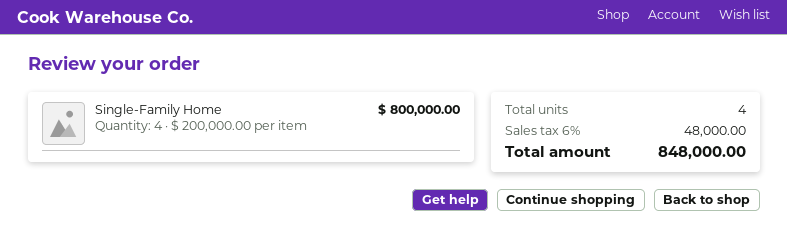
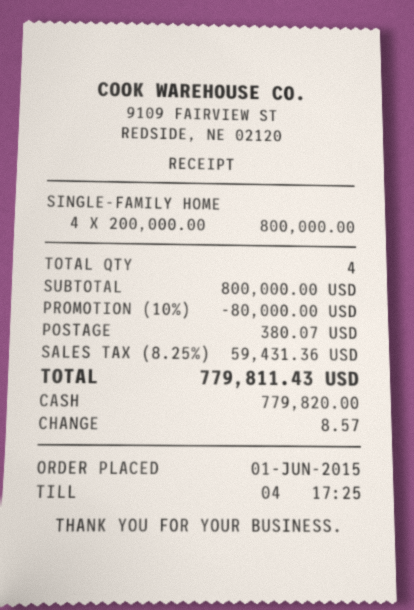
discount: none -> 10% = 80000.00
shipping: none -> 380.07
tax: 6% = 48000.00 -> 8.25% = 59431.36
total: 848000.00 -> 779811.43

